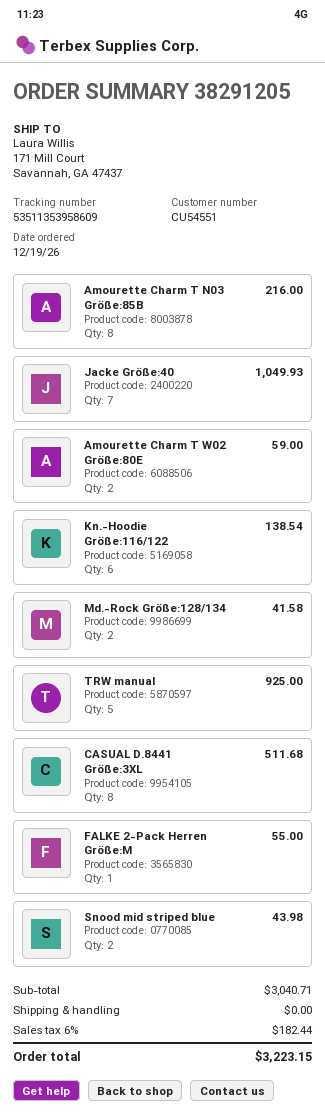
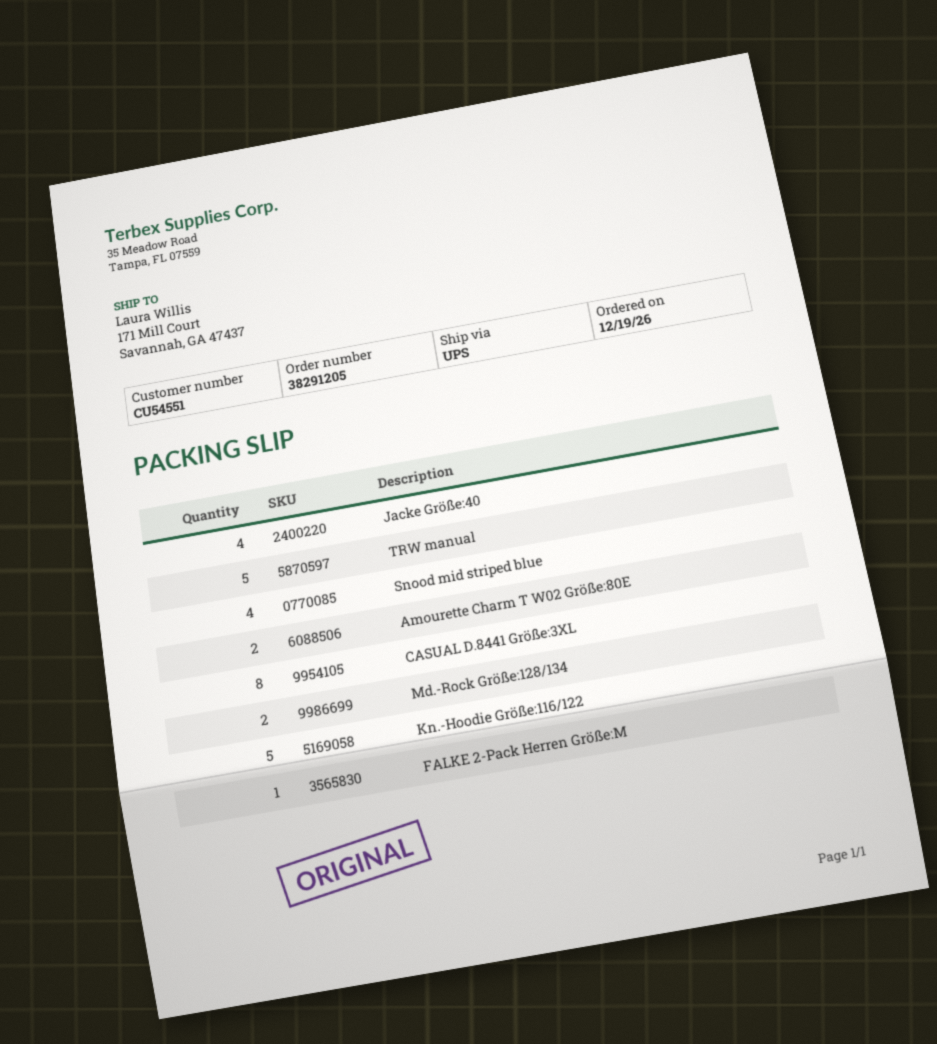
Amourette Charm T N03 Größe:85B: 8 -> none
Jacke Größe:40: 7 -> 4
Kn.-Hoodie Größe:116/122: 6 -> 5
Snood mid striped blue: 2 -> 4

